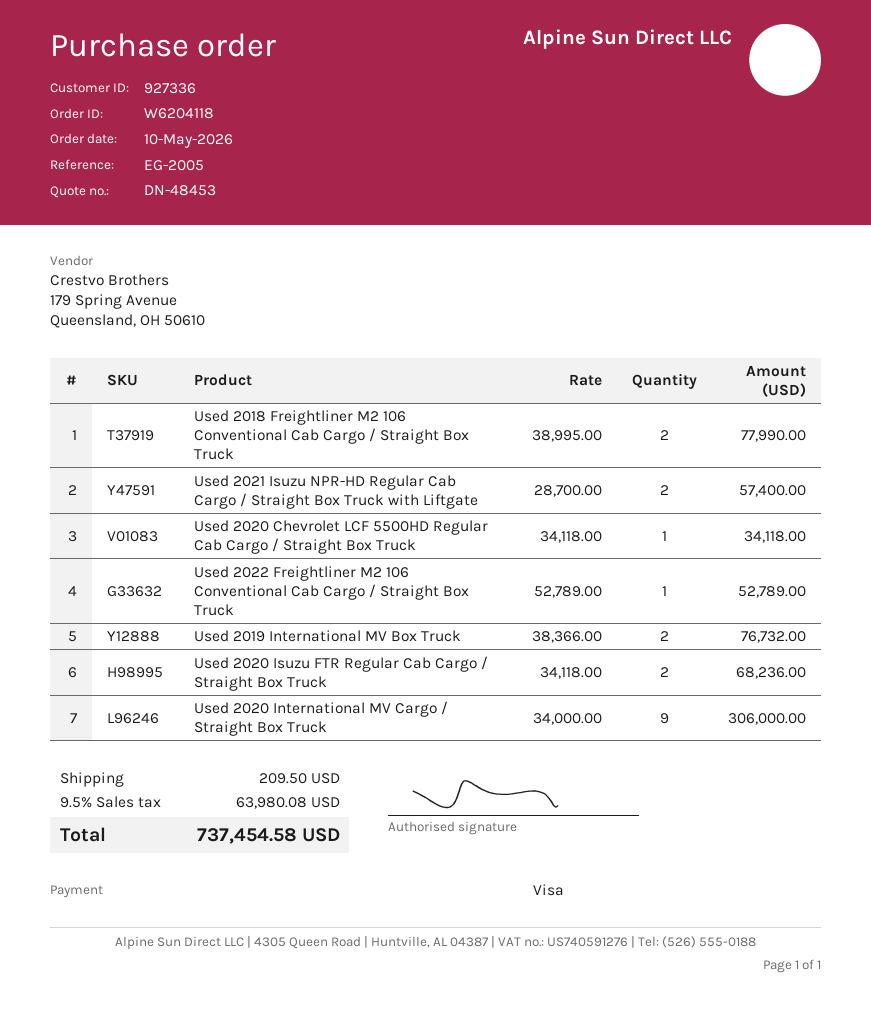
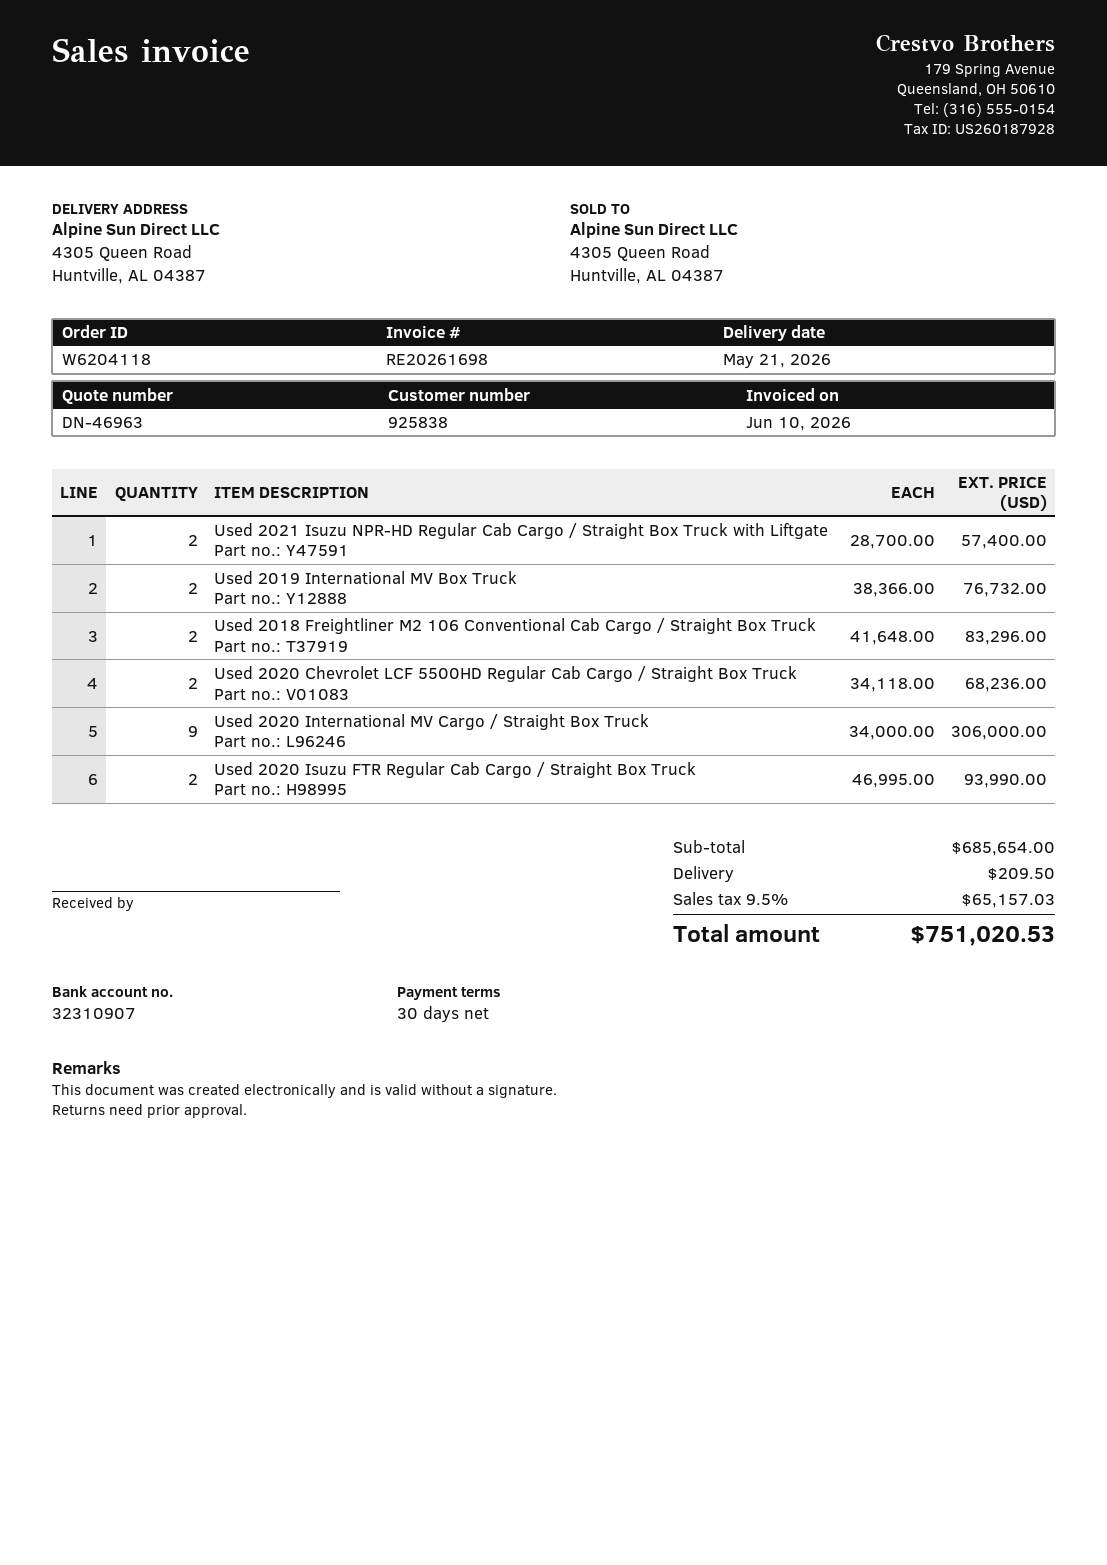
quote number: DN-48453 -> DN-46963
customer number: 927336 -> 925838
Used 2018 Freightliner M2 106 Conventional Cab Cargo / Straight Box Truck: 2 x 38995.00 = 77990.00 -> 2 x 41648.00 = 83296.00
Used 2020 Chevrolet LCF 5500HD Regular Cab Cargo / Straight Box Truck: 1 x 34118.00 = 34118.00 -> 2 x 34118.00 = 68236.00
Used 2022 Freightliner M2 106 Conventional Cab Cargo / Straight Box Truck: 1 x 52789.00 = 52789.00 -> none
Used 2020 Isuzu FTR Regular Cab Cargo / Straight Box Truck: 2 x 34118.00 = 68236.00 -> 2 x 46995.00 = 93990.00
tax: 9.5% = 63980.08 -> 9.5% = 65157.03
total: 737454.58 -> 751020.53

